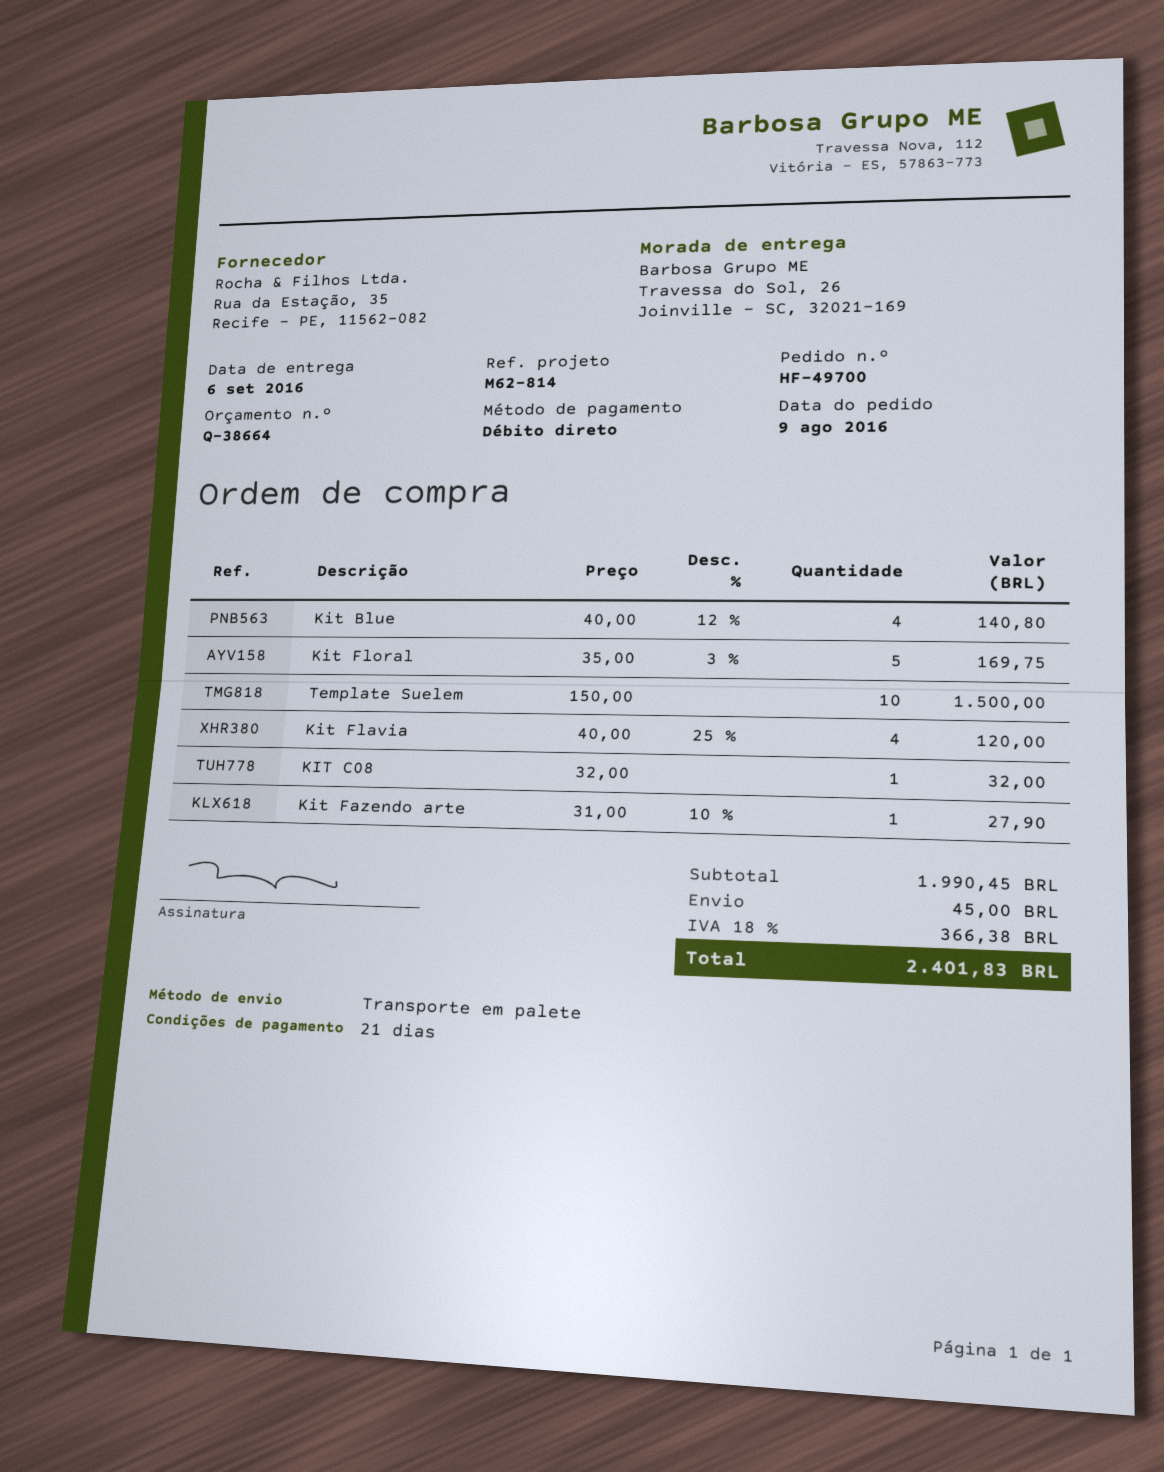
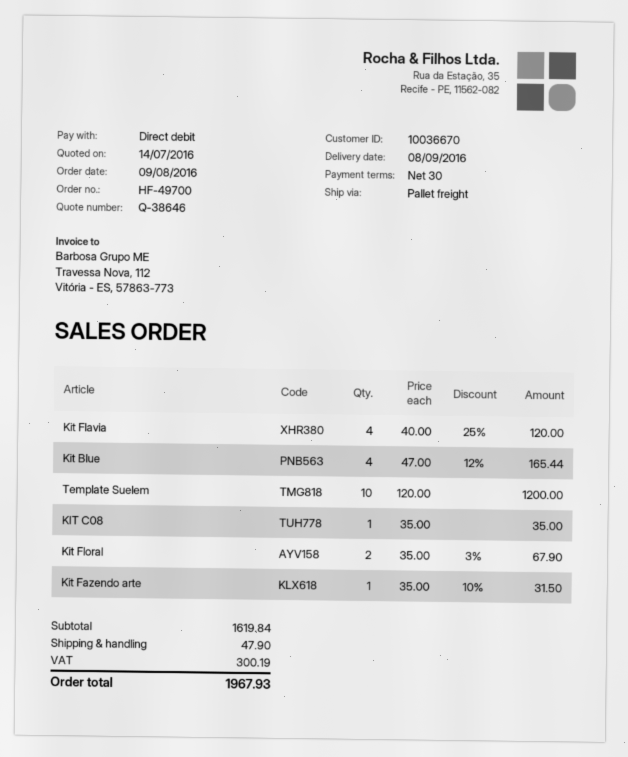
quote number: Q-38664 -> Q-38646
delivery date: 2016-09-06 -> 2016-09-08
payment terms: 21 days -> 30 days
Kit Blue: 4 x 40.00 - 12% = 140.80 -> 4 x 47.00 - 12% = 165.44
Kit Floral: 5 x 35.00 - 3% = 169.75 -> 2 x 35.00 - 3% = 67.90
Template Suelem: 10 x 150.00 = 1500.00 -> 10 x 120.00 = 1200.00
KIT C08: 1 x 32.00 = 32.00 -> 1 x 35.00 = 35.00
Kit Fazendo arte: 1 x 31.00 - 10% = 27.90 -> 1 x 35.00 - 10% = 31.50
subtotal: 1990.45 -> 1619.84
shipping: 45.00 -> 47.90
tax: 366.38 -> 300.19
total: 2401.83 -> 1967.93

